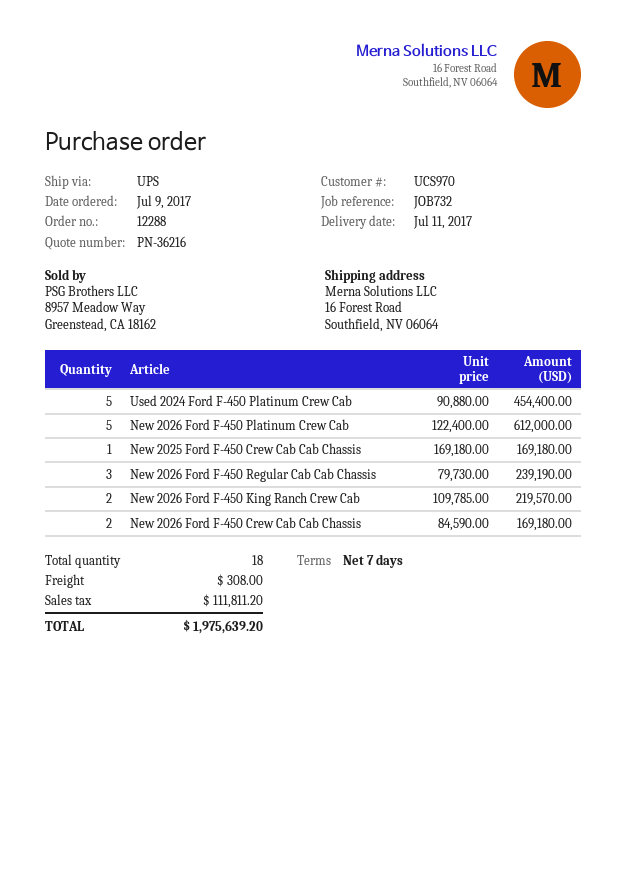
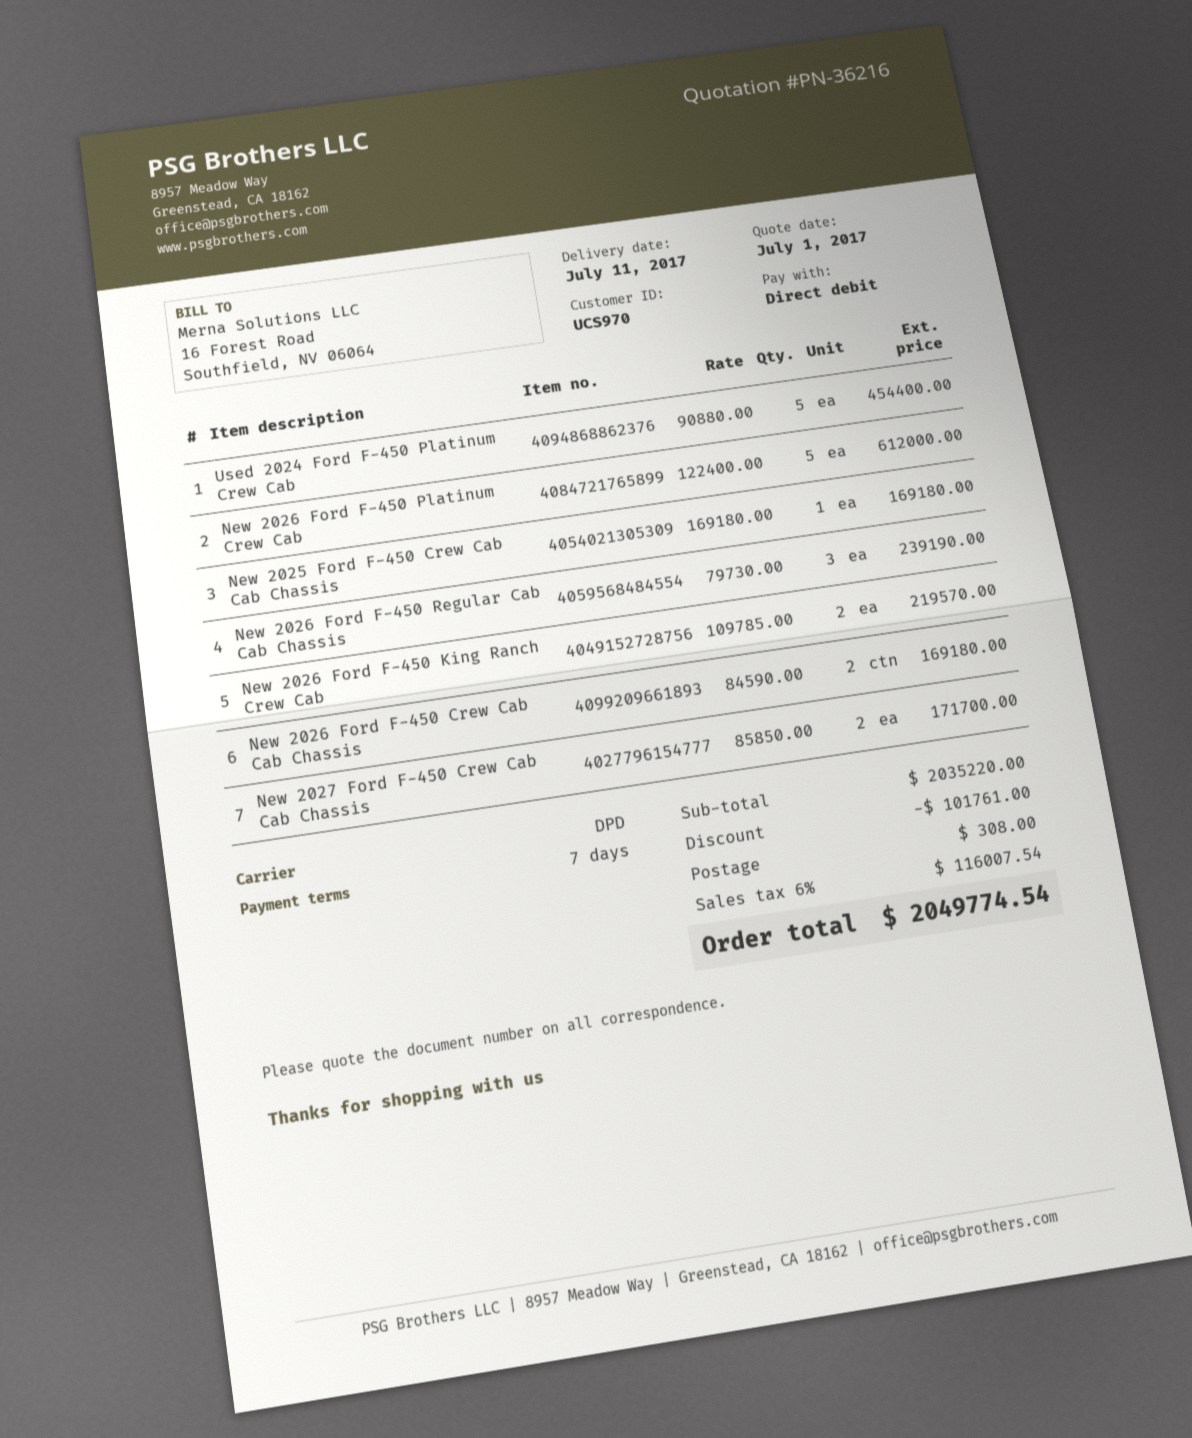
shipping method: UPS -> DPD
New 2027 Ford F-450 Crew Cab Cab Chassis: none -> 2 x 85850.00 = 171700.00
discount: none -> 101761.00
tax: 111811.20 -> 116007.54
total: 1975639.20 -> 2049774.54

